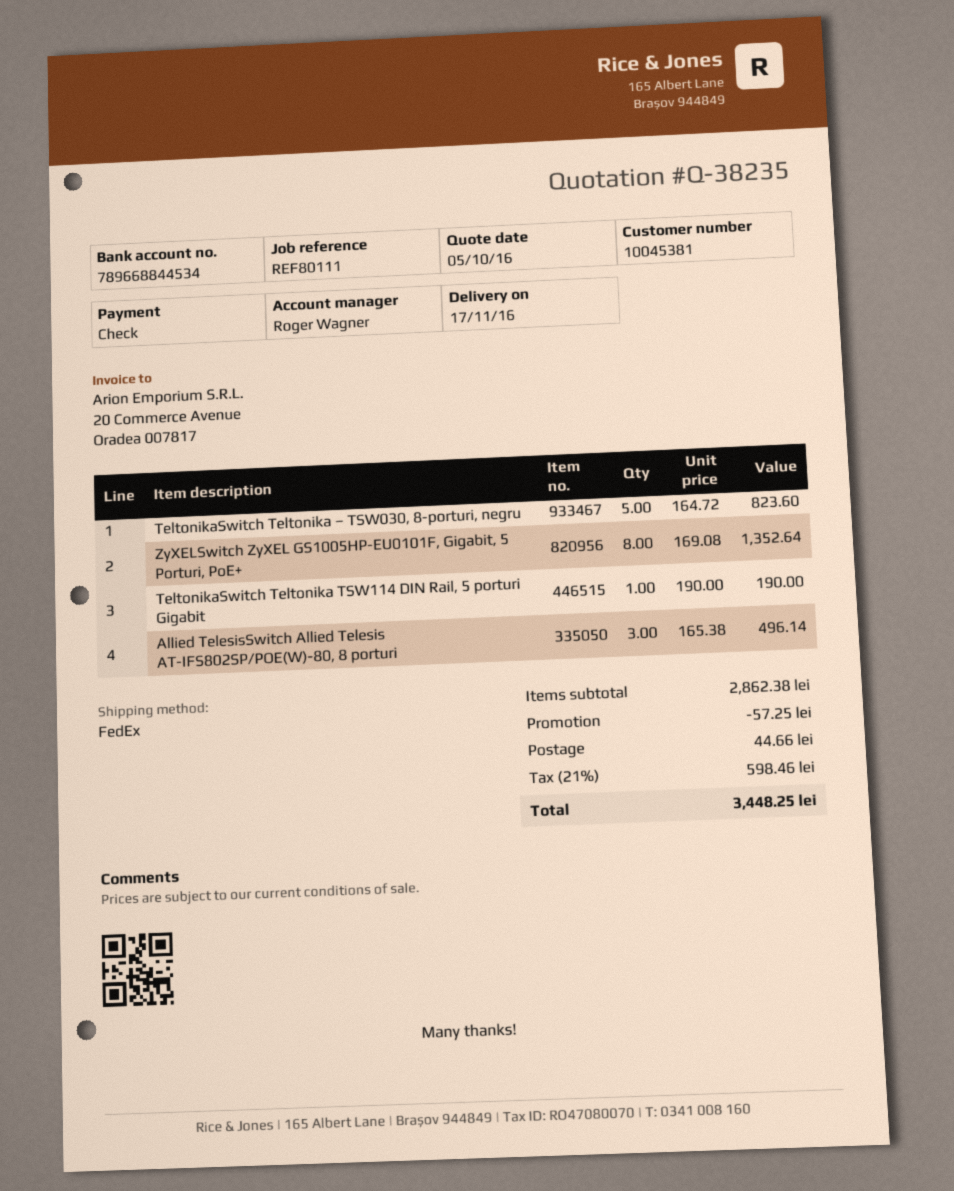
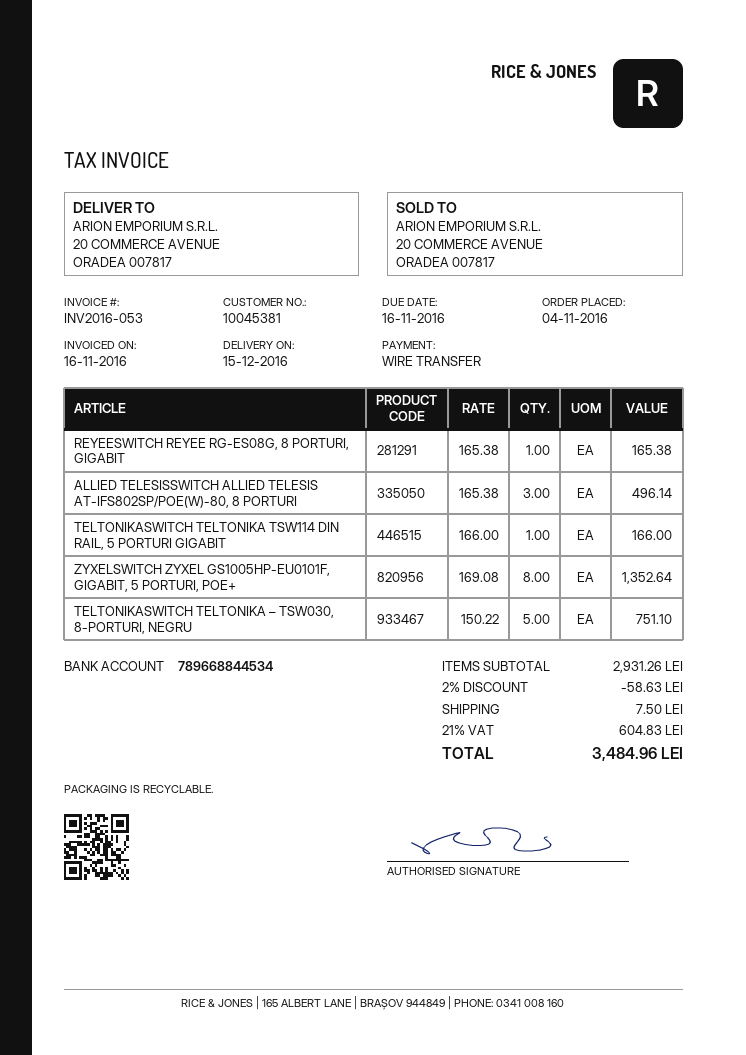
delivery date: 2016-11-17 -> 2016-12-15
payment method: cheque -> bank transfer
TeltonikaSwitch Teltonika – TSW030, 8-porturi, negru: 5 x 164.72 = 823.60 -> 5 x 150.22 = 751.10
TeltonikaSwitch Teltonika TSW114 DIN Rail, 5 porturi Gigabit: 1 x 190.00 = 190.00 -> 1 x 166.00 = 166.00
REYEESWITCH REYEE RG-ES08G, 8 PORTURI, GIGABIT: none -> 1 x 165.38 = 165.38
subtotal: 2862.38 -> 2931.26
discount: 57.25 -> 58.63
shipping: 44.66 -> 7.50
tax: 21% = 598.46 -> 21% = 604.83
total: 3448.25 -> 3484.96

